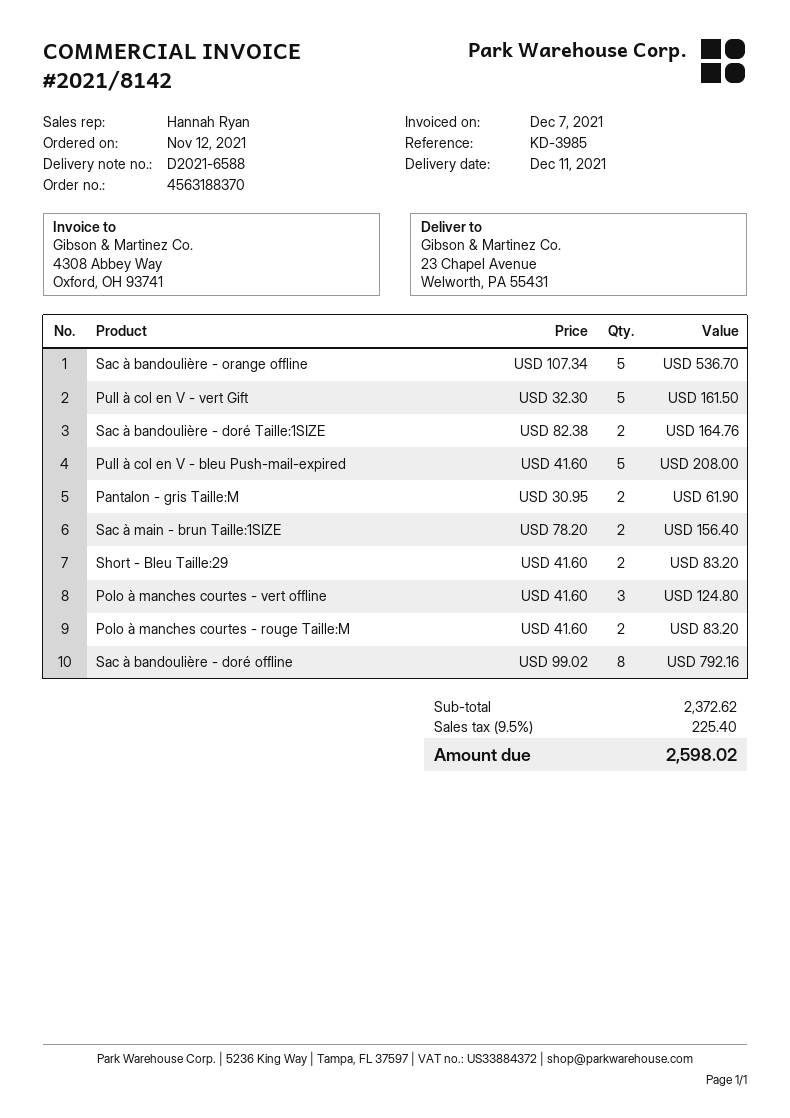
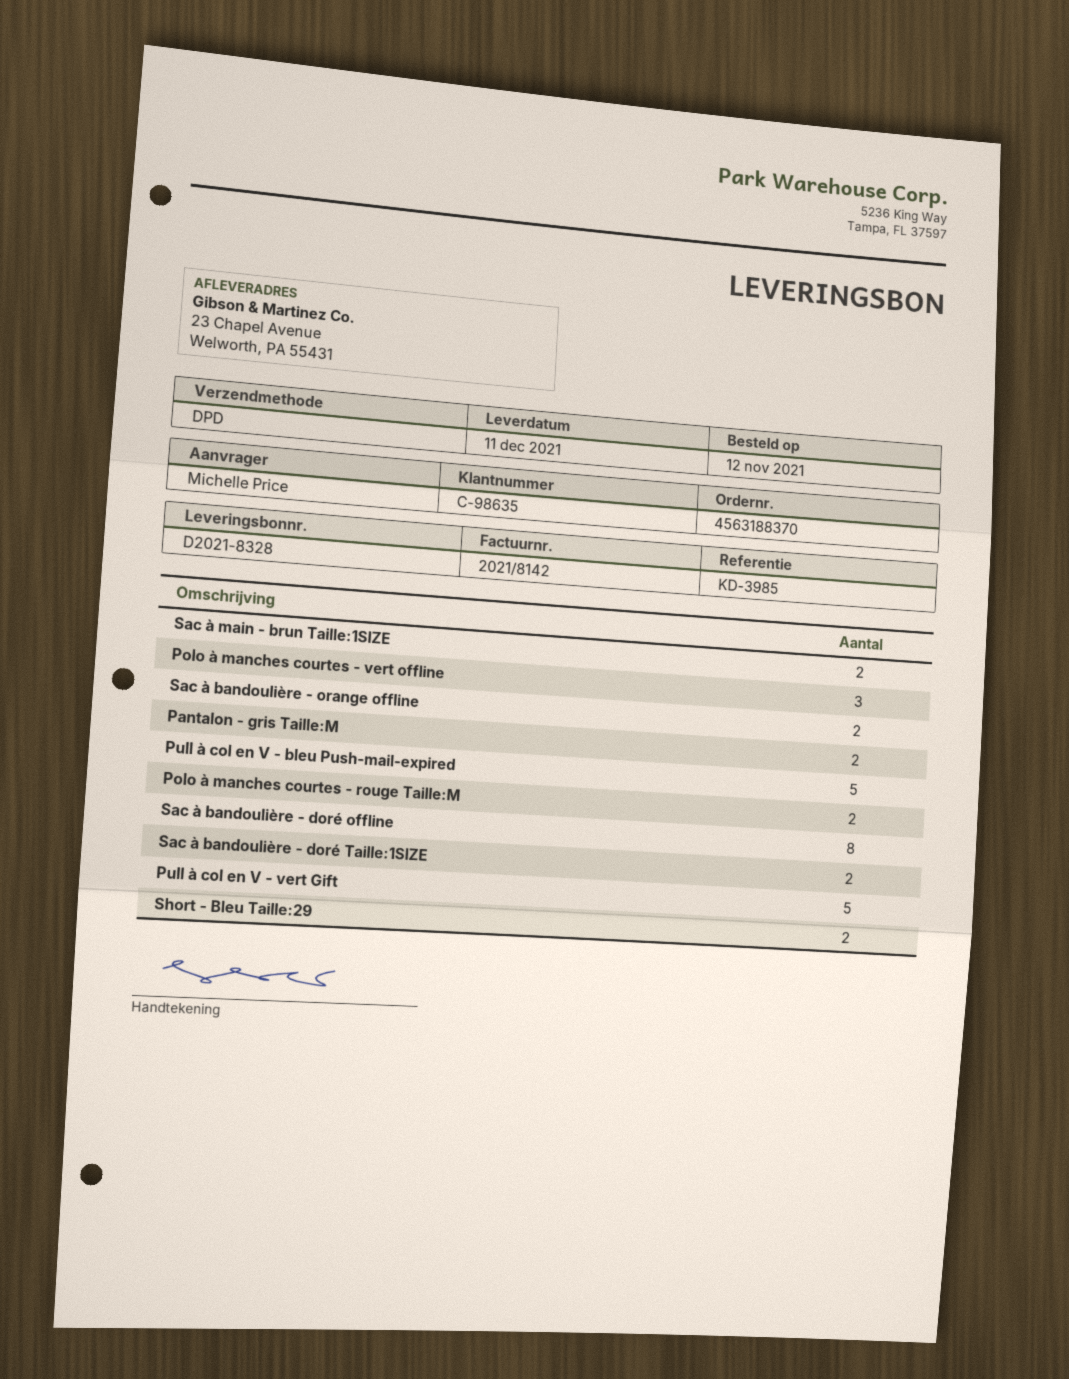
delivery note number: D2021-6588 -> D2021-8328
Sac à bandoulière - orange offline: 5 -> 2

